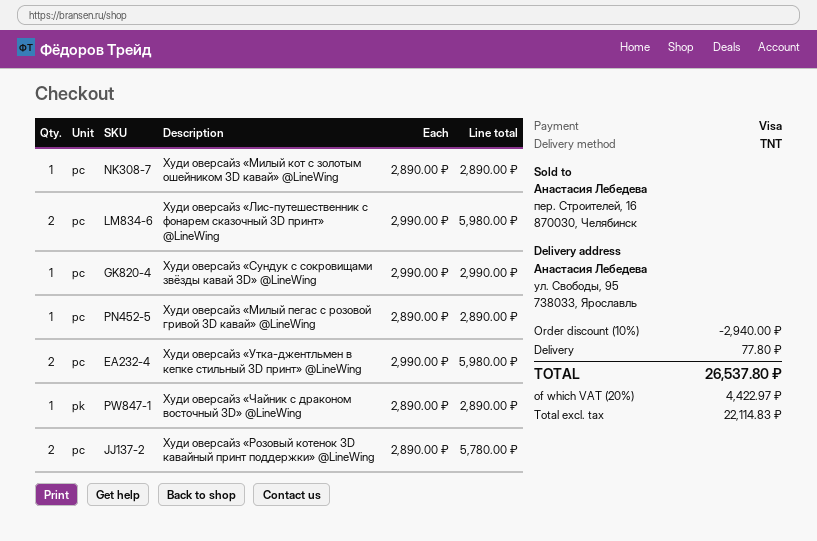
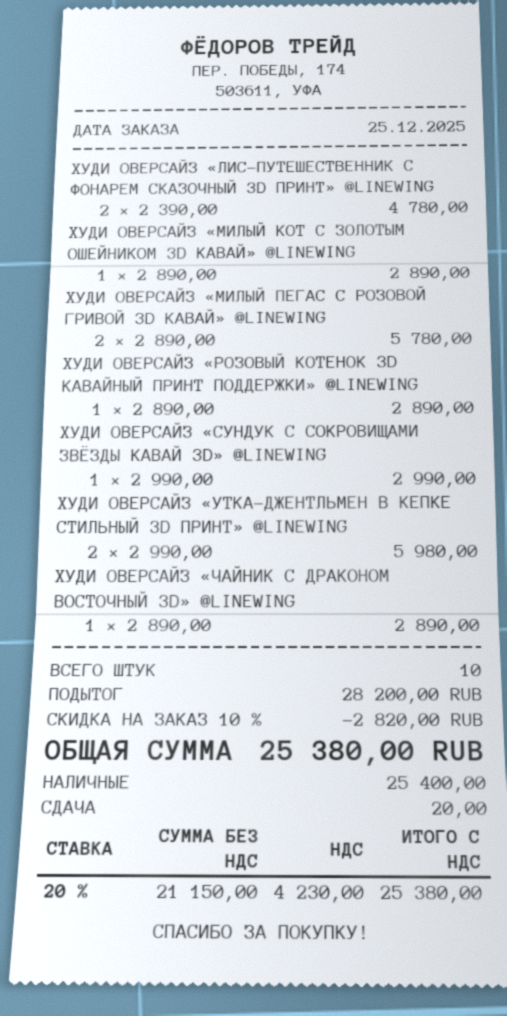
payment method: Visa -> cash
Худи оверсайз «Лис-путешественник с фонарем сказочный 3D принт» @LineWing: 2 x 2990.00 = 5980.00 -> 2 x 2390.00 = 4780.00
Худи оверсайз «Милый пегас с розовой гривой 3D кавай» @LineWing: 1 x 2890.00 = 2890.00 -> 2 x 2890.00 = 5780.00
Худи оверсайз «Розовый котенок 3D кавайный принт поддержки» @LineWing: 2 x 2890.00 = 5780.00 -> 1 x 2890.00 = 2890.00
discount: 10% = 2940.00 -> 10% = 2820.00
shipping: 77.80 -> none
net: 22114.83 -> 21150.00
tax: 20% = 4422.97 -> 20% = 4230.00
total: 26537.80 -> 25380.00

